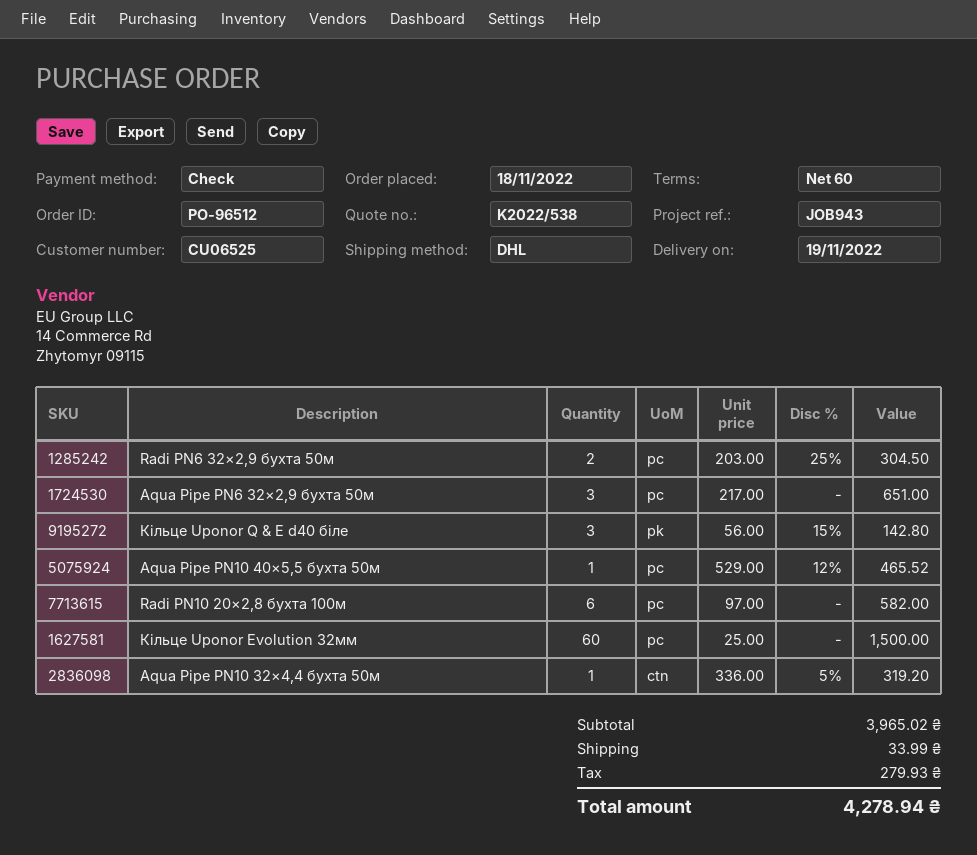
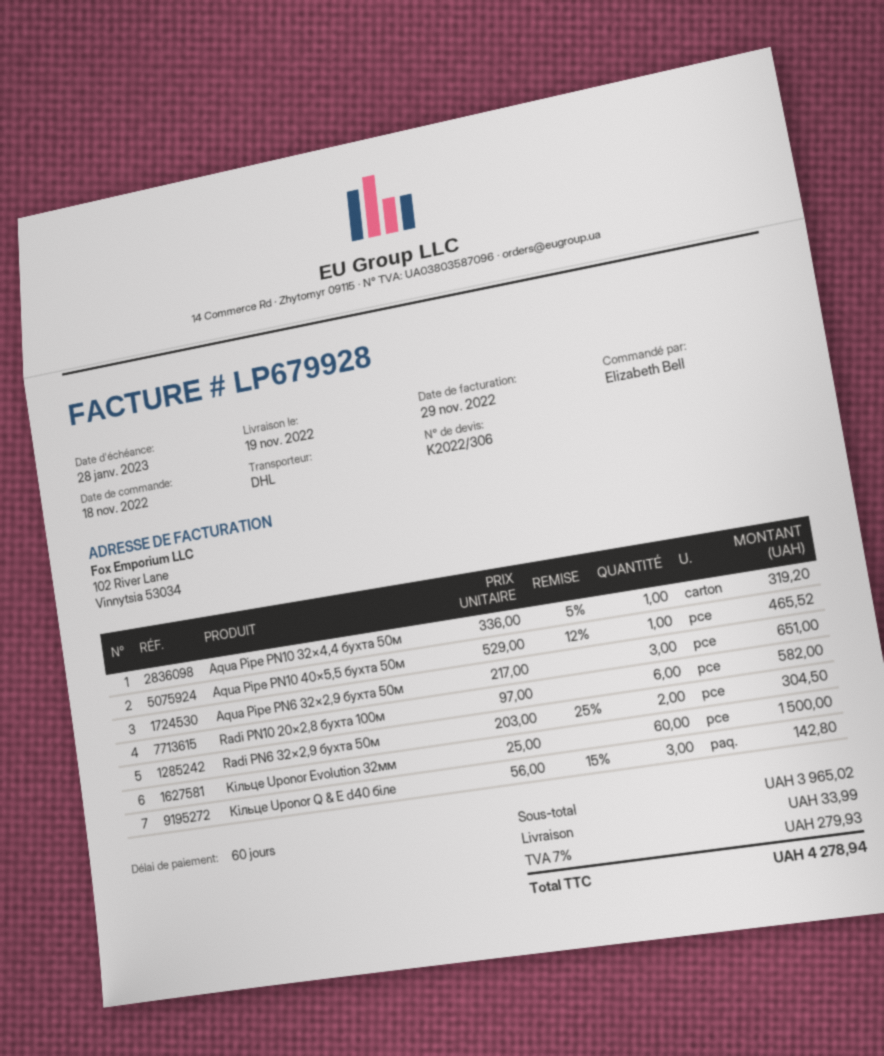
quote number: K2022/538 -> K2022/306

